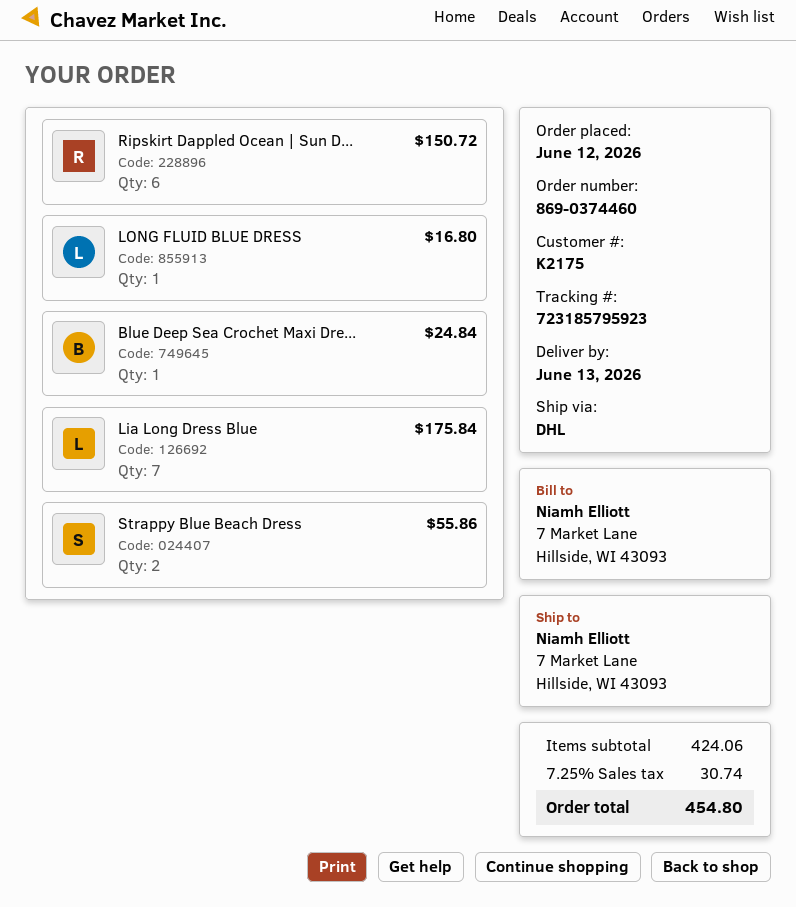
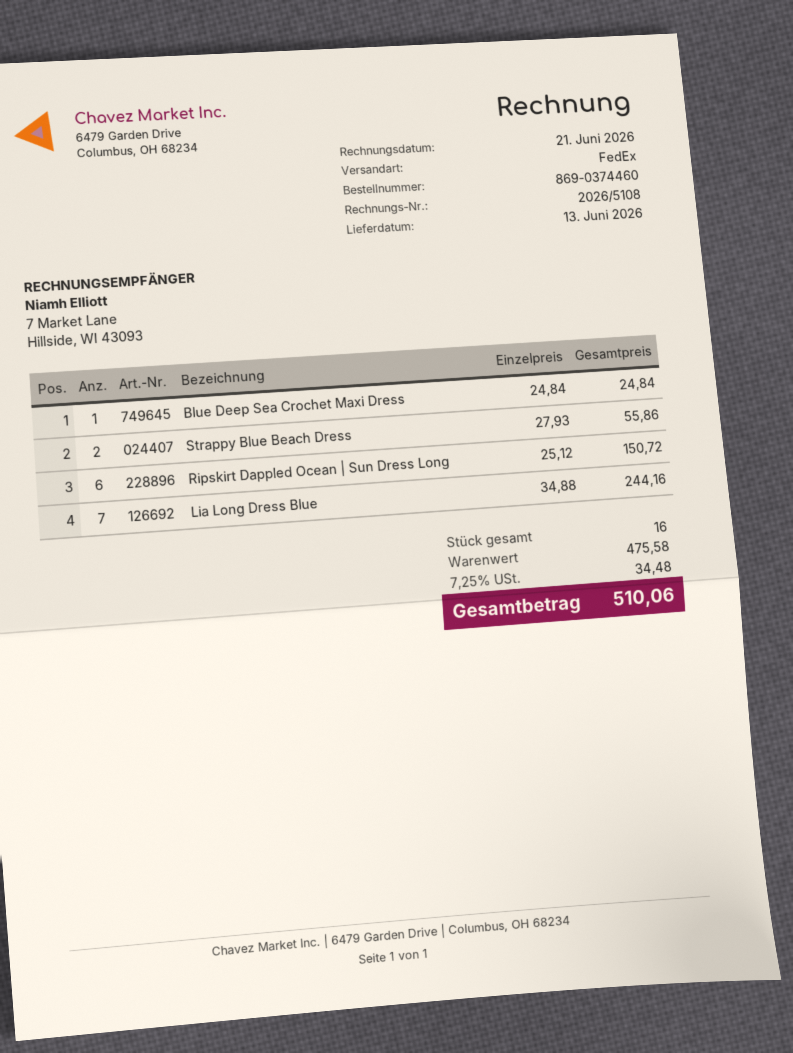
shipping method: DHL -> FedEx
LONG FLUID BLUE DRESS: 1 for 16.80 -> none
Lia Long Dress Blue: 7 for 175.84 -> 7 for 244.16
subtotal: 424.06 -> 475.58
tax: 7.25% = 30.74 -> 7.25% = 34.48
total: 454.80 -> 510.06

